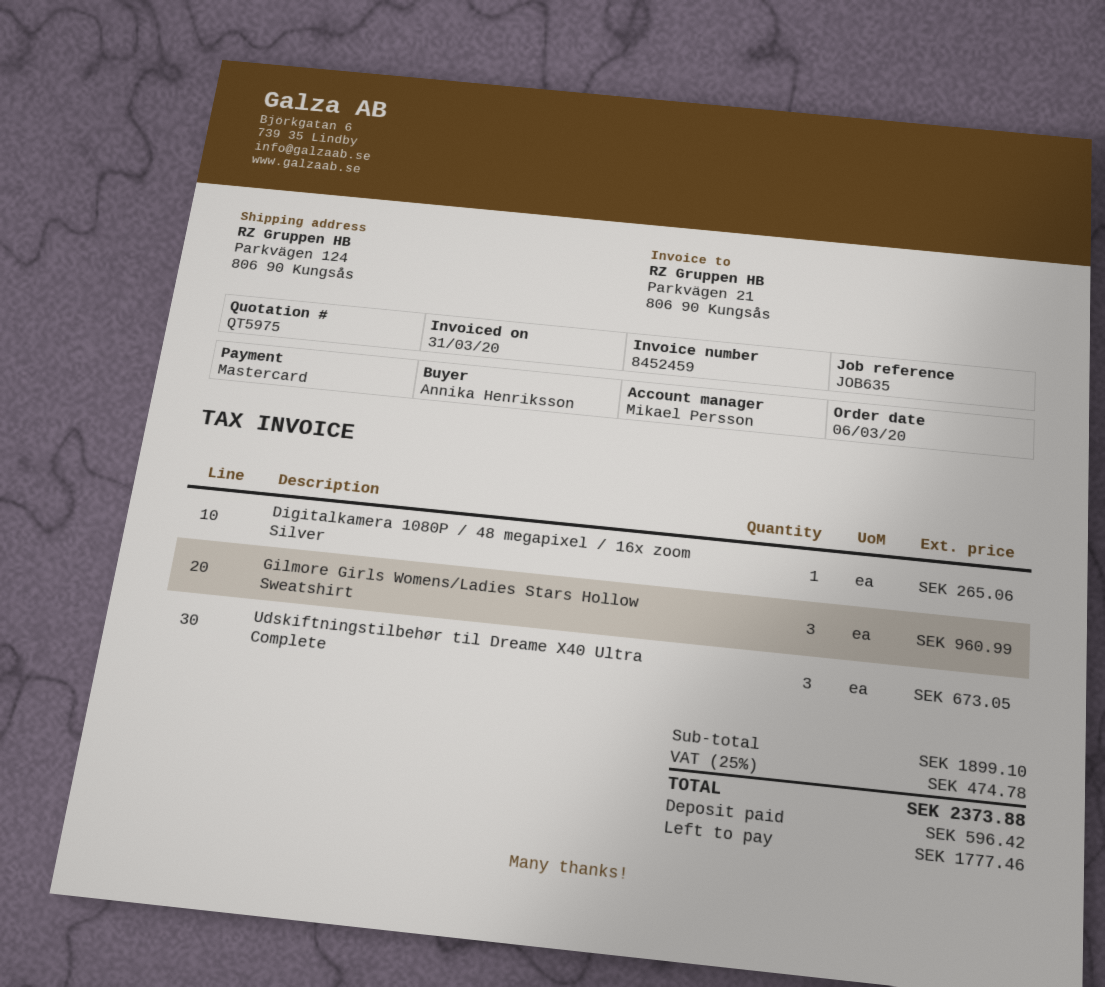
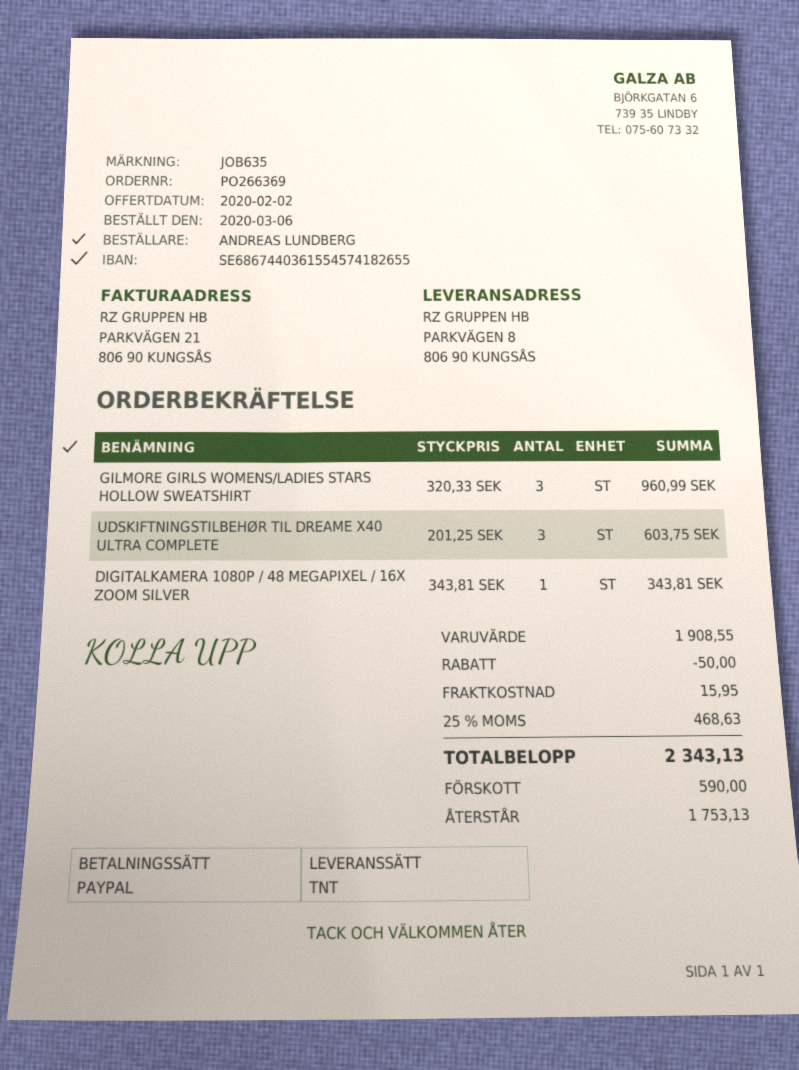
ordered by: Annika Henriksson -> ANDREAS LUNDBERG
payment method: Mastercard -> PayPal
ship to: Parkvägen 124, 806 90 Kungsås -> PARKVÄGEN 8, 806 90 KUNGSÅS
Digitalkamera 1080P / 48 megapixel / 16x zoom Silver: 1 for 265.06 -> 1 for 343.81
Udskiftningstilbehør til Dreame X40 Ultra Complete: 3 for 673.05 -> 3 for 603.75
subtotal: 1899.10 -> 1908.55
discount: none -> 50.00
shipping: none -> 15.95
tax: 25% = 474.78 -> 25% = 468.63
total: 2373.88 -> 2343.13
deposit: 596.42 -> 590.00
balance: 1777.46 -> 1753.13

